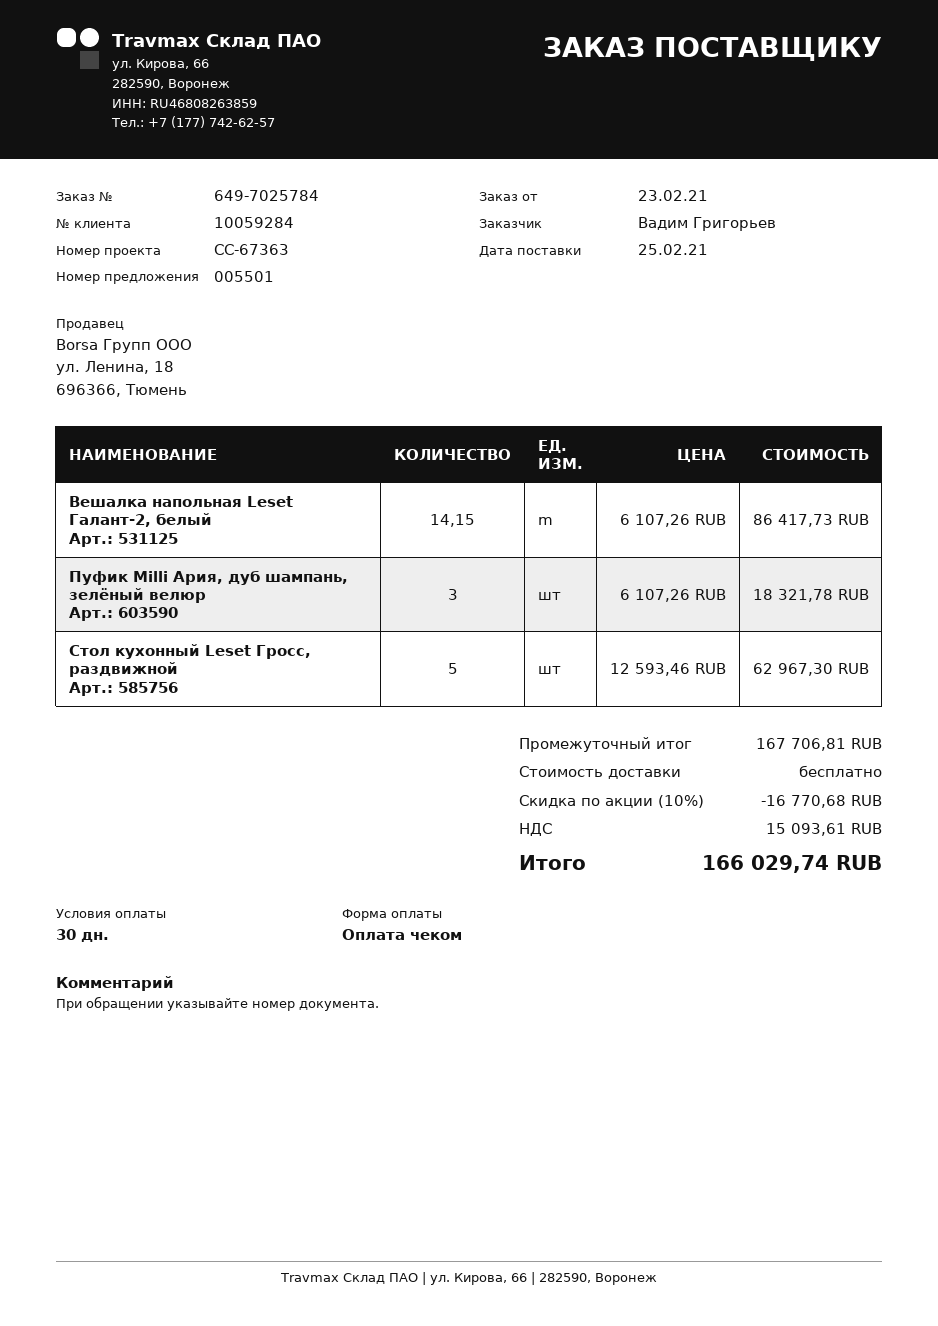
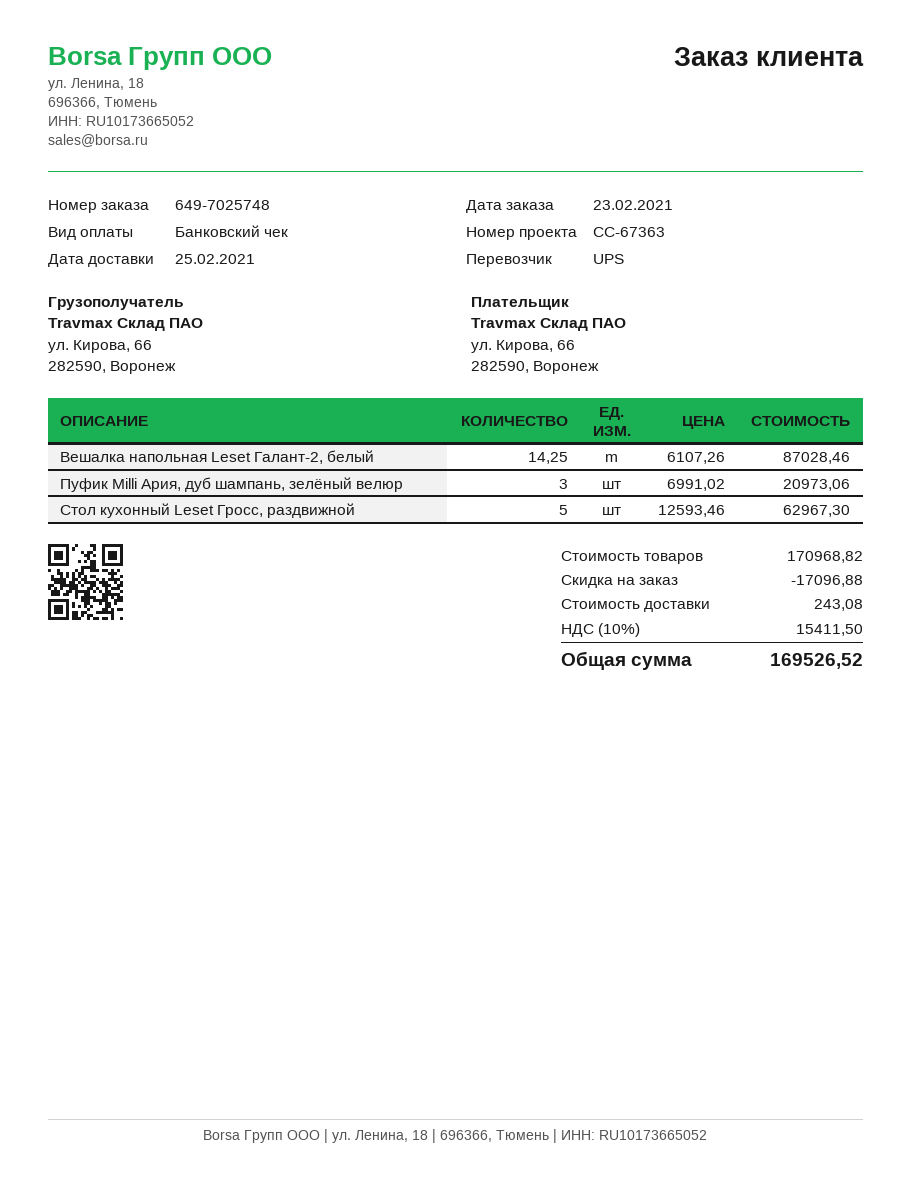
order number: 649-7025784 -> 649-7025748
Вешалка напольная Leset Галант-2, белый: 14.15 x 6107.26 = 86417.73 -> 14.25 x 6107.26 = 87028.46
Пуфик Milli Ария, дуб шампань, зелёный велюр: 3 x 6107.26 = 18321.78 -> 3 x 6991.02 = 20973.06
subtotal: 167706.81 -> 170968.82
discount: 16770.68 -> 17096.88
shipping: 0.00 -> 243.08
tax: 15093.61 -> 15411.50
total: 166029.74 -> 169526.52

